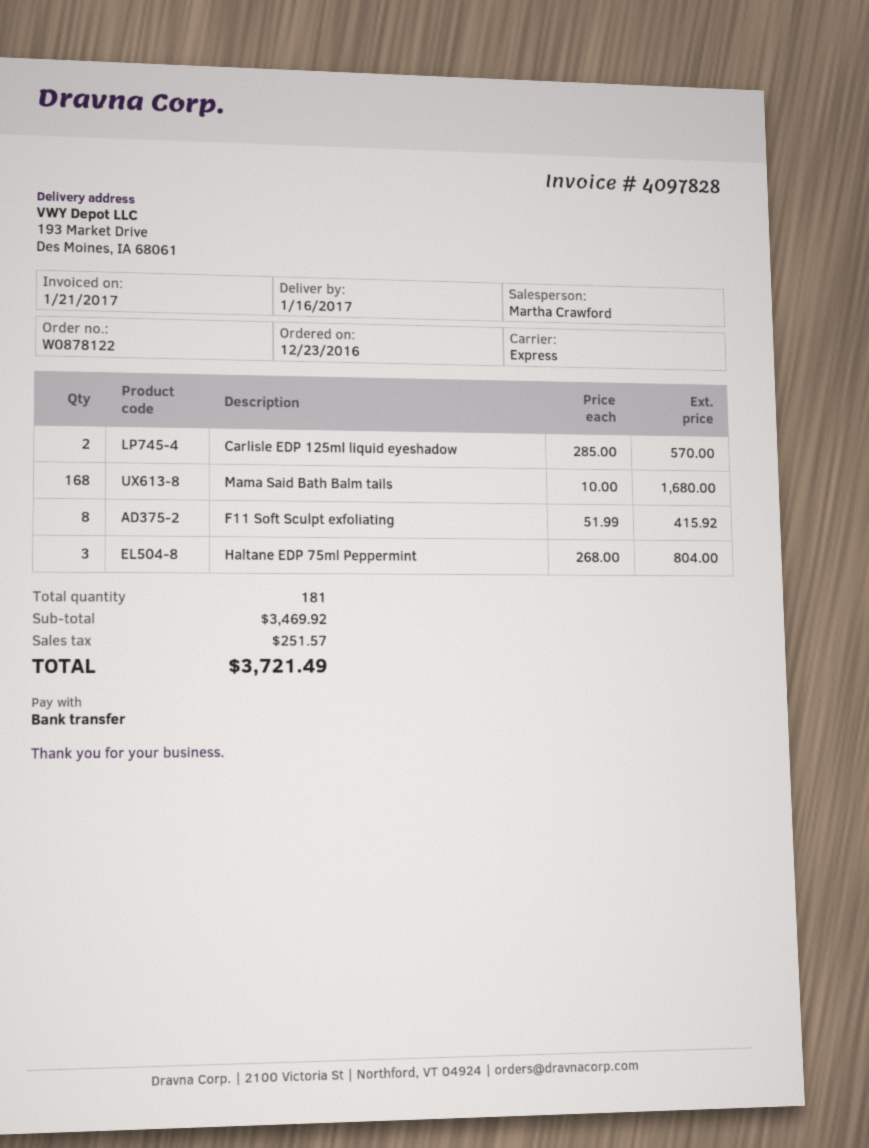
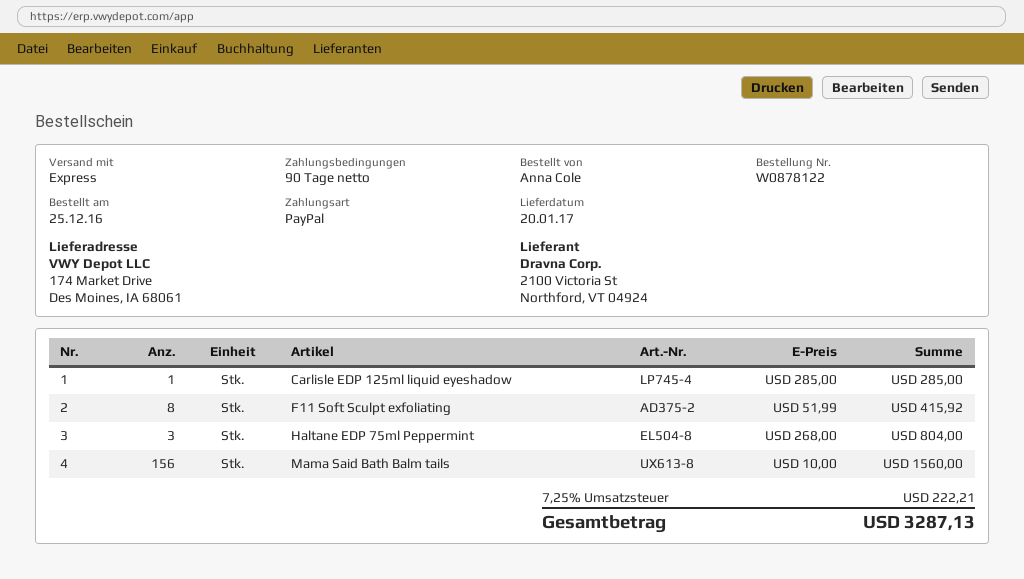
order date: 2016-12-23 -> 2016-12-25
delivery date: 2017-01-16 -> 2017-01-20
payment method: bank transfer -> PayPal
ship to: 193 Market Drive, Des Moines, IA 68061 -> 174 Market Drive, Des Moines, IA 68061
Carlisle EDP 125ml liquid eyeshadow: 2 x 285.00 = 570.00 -> 1 x 285.00 = 285.00
Mama Said Bath Balm tails: 168 x 10.00 = 1680.00 -> 156 x 10.00 = 1560.00
tax: 251.57 -> 222.21
total: 3721.49 -> 3287.13

